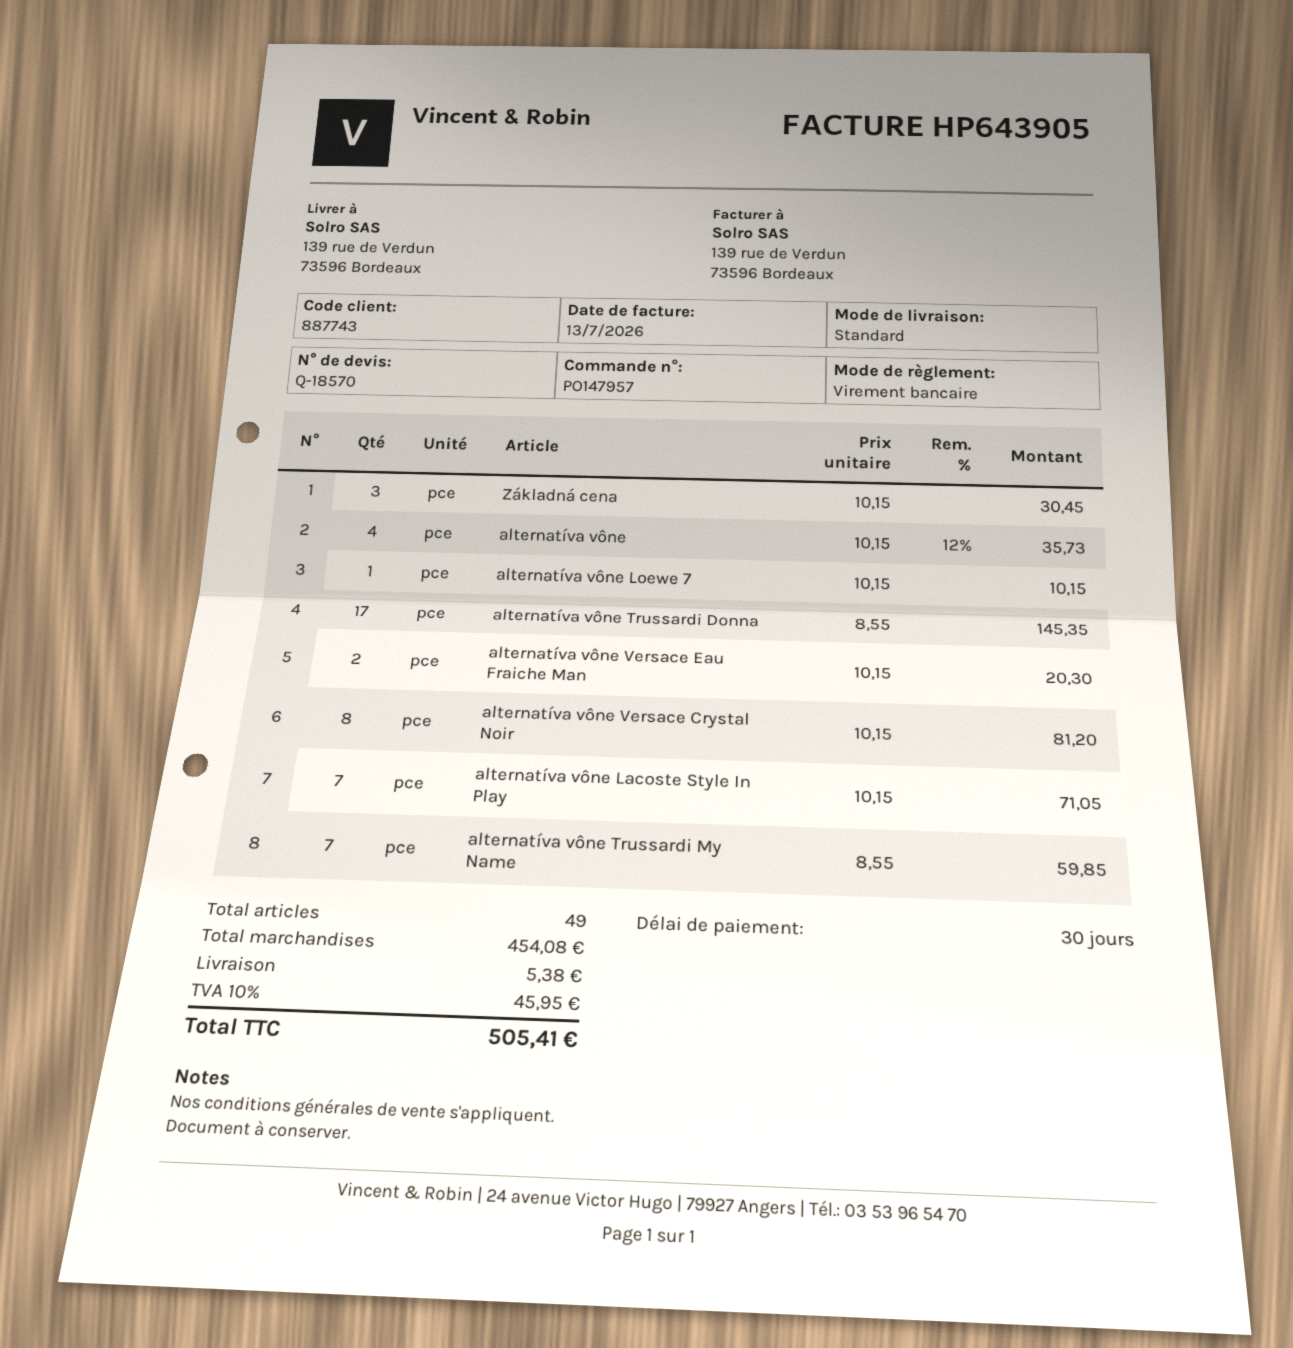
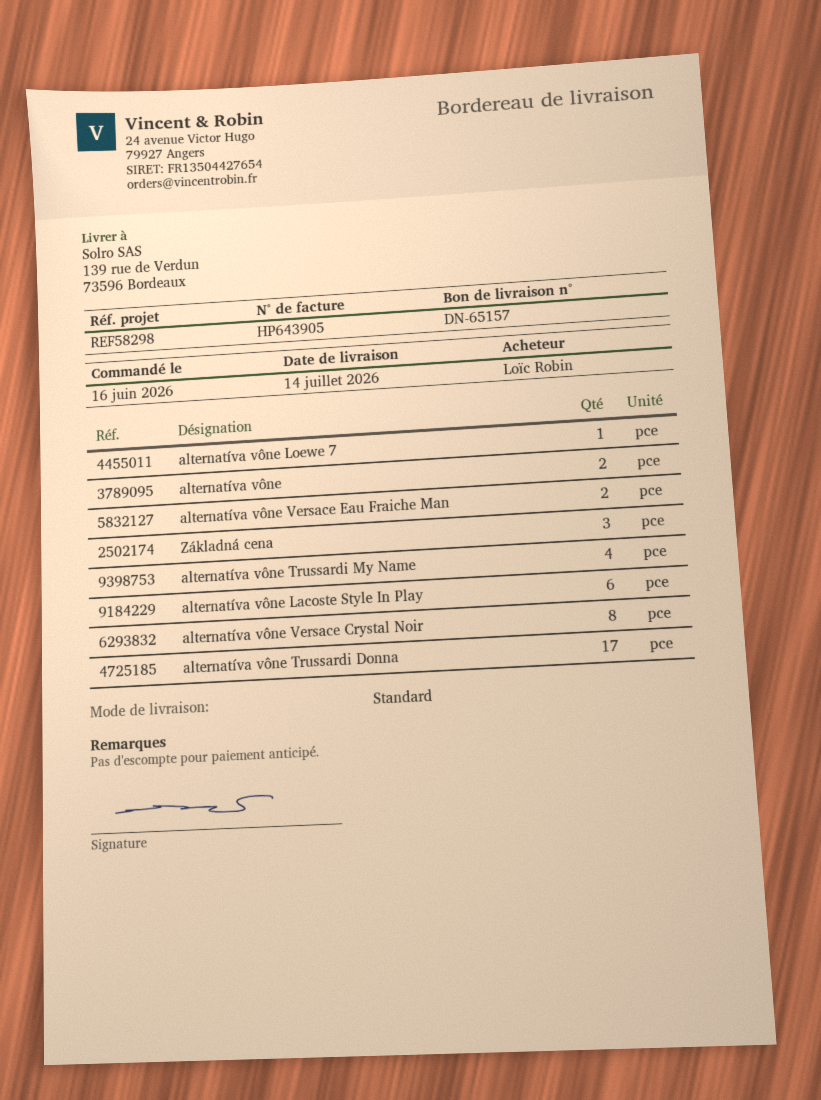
alternatíva vône: 4 -> 2
alternatíva vône Lacoste Style In Play: 7 -> 6
alternatíva vône Trussardi My Name: 7 -> 4

